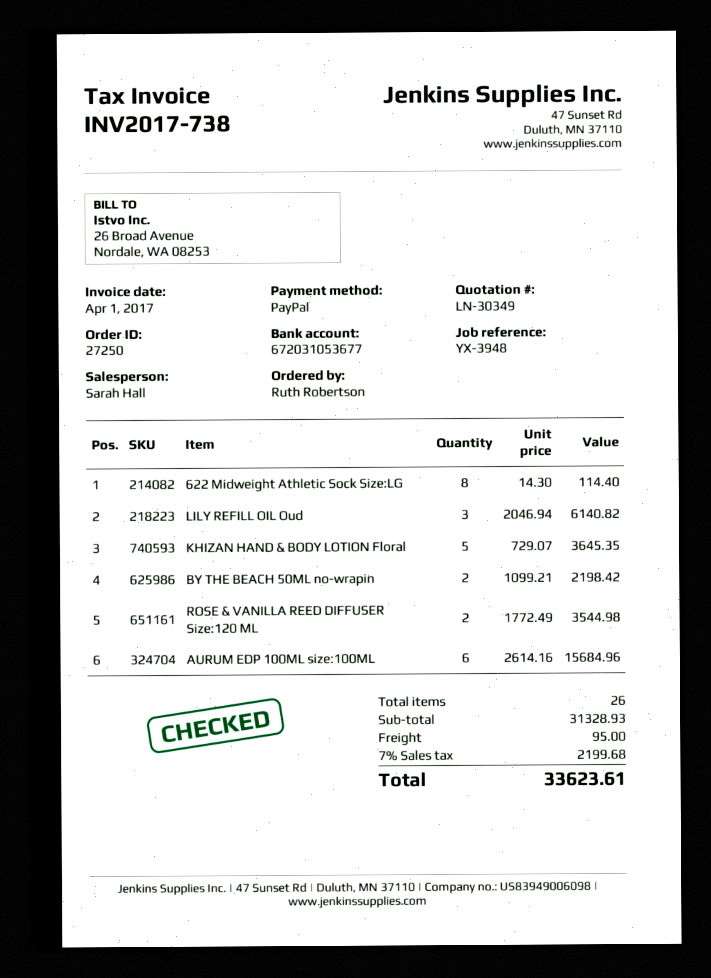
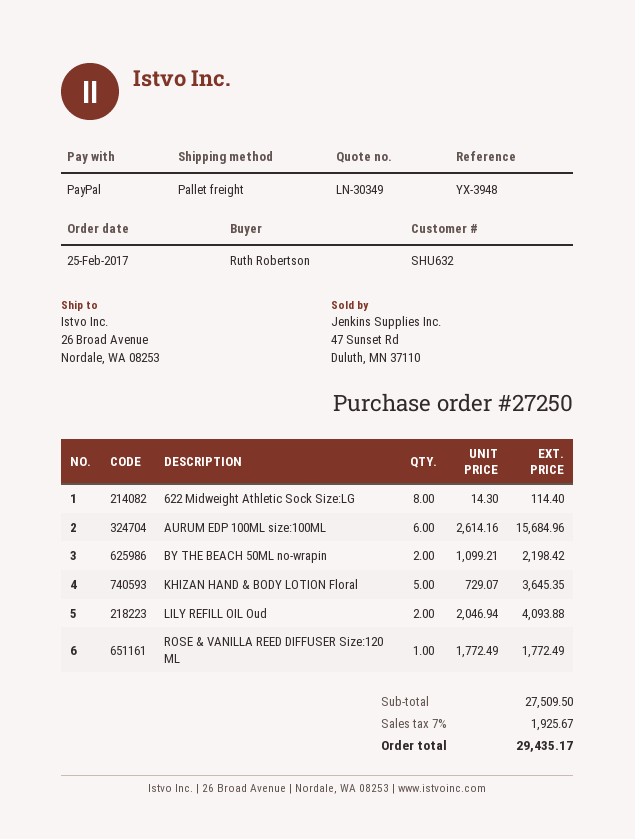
LILY REFILL OIL Oud: 3 x 2046.94 = 6140.82 -> 2 x 2046.94 = 4093.88
ROSE & VANILLA REED DIFFUSER Size:120 ML: 2 x 1772.49 = 3544.98 -> 1 x 1772.49 = 1772.49
subtotal: 31328.93 -> 27509.50
shipping: 95.00 -> none
tax: 7% = 2199.68 -> 7% = 1925.67
total: 33623.61 -> 29435.17

